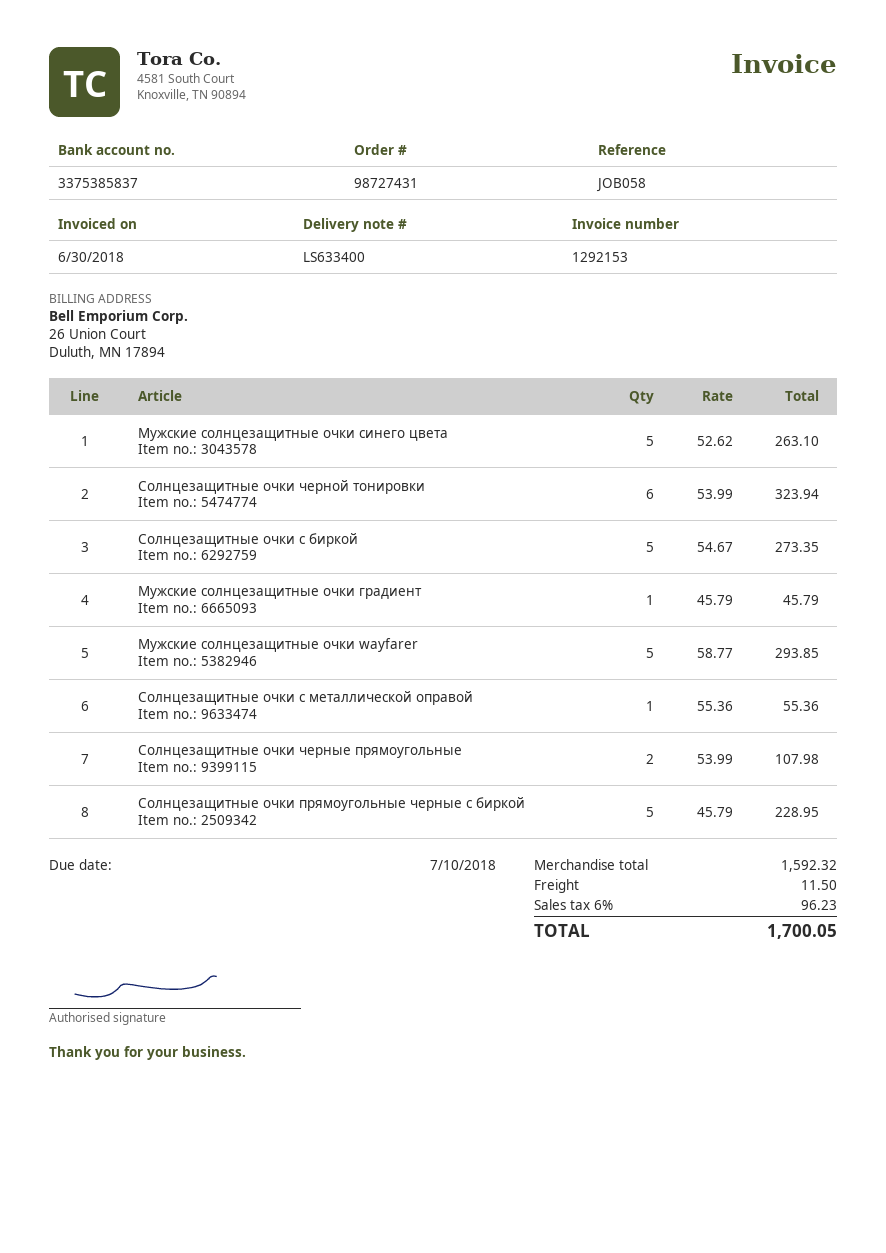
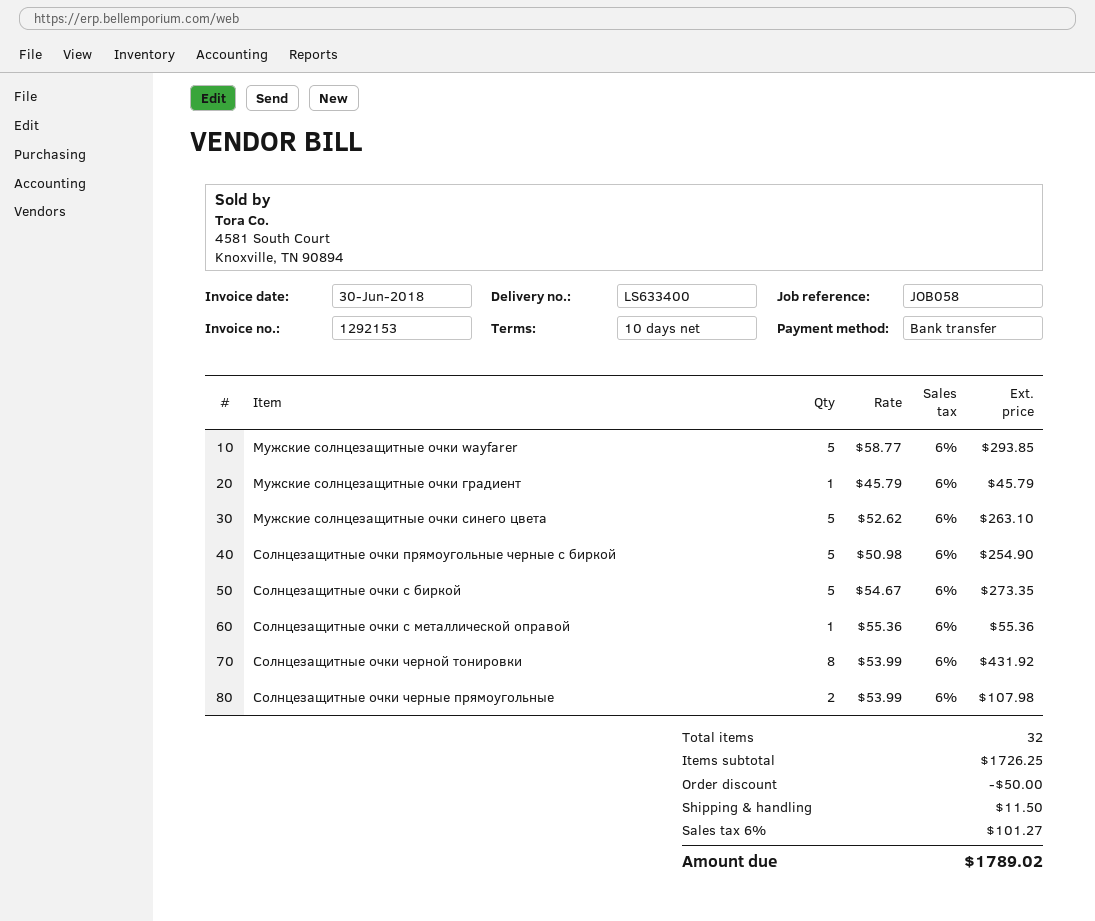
Солнцезащитные очки черной тонировки: 6 x 53.99 = 323.94 -> 8 x 53.99 = 431.92
Солнцезащитные очки прямоугольные черные с биркой: 5 x 45.79 = 228.95 -> 5 x 50.98 = 254.90
subtotal: 1592.32 -> 1726.25
discount: none -> 50.00
tax: 6% = 96.23 -> 6% = 101.27
total: 1700.05 -> 1789.02

